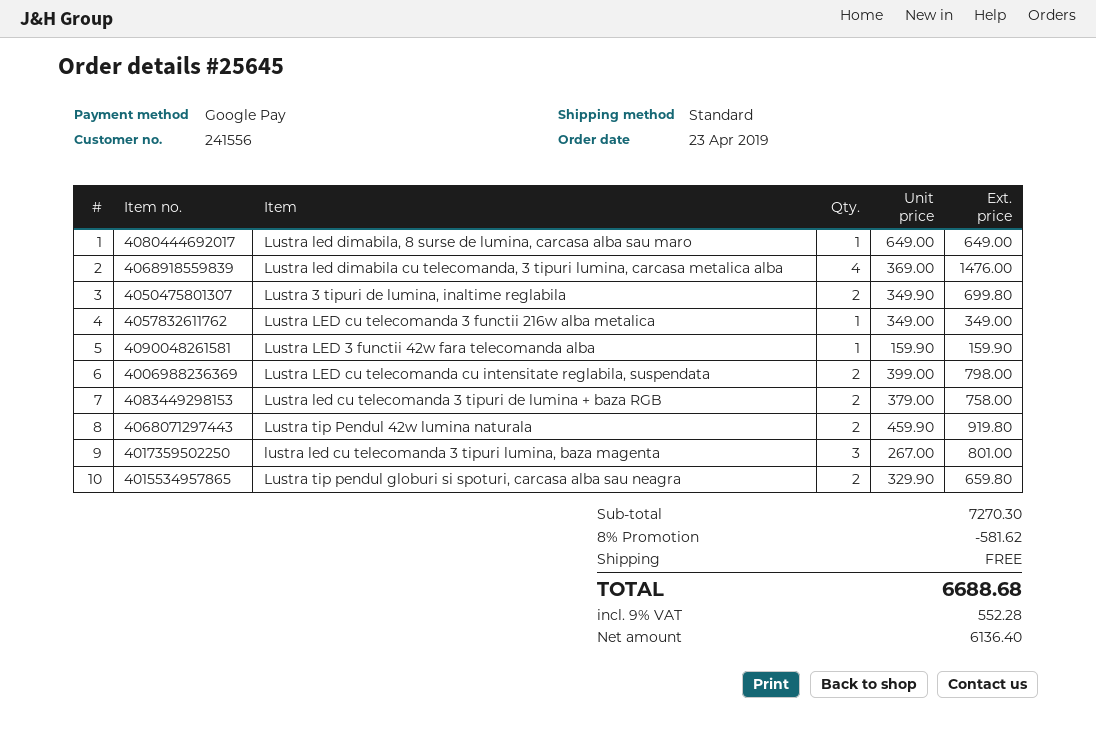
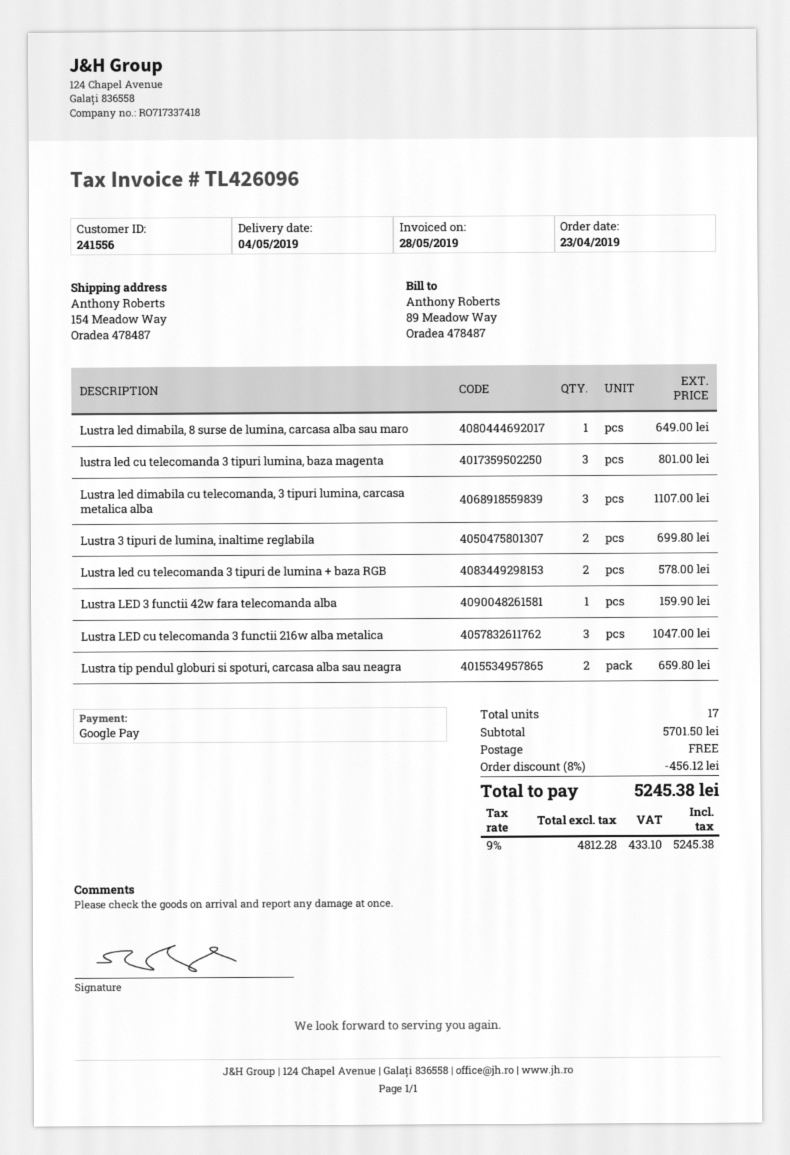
Lustra led dimabila cu telecomanda, 3 tipuri lumina, carcasa metalica alba: 4 for 1476.00 -> 3 for 1107.00
Lustra LED cu telecomanda 3 functii 216w alba metalica: 1 for 349.00 -> 3 for 1047.00
Lustra LED cu telecomanda cu intensitate reglabila, suspendata: 2 for 798.00 -> none
Lustra led cu telecomanda 3 tipuri de lumina + baza RGB: 2 for 758.00 -> 2 for 578.00
Lustra tip Pendul 42w lumina naturala: 2 for 919.80 -> none
subtotal: 7270.30 -> 5701.50
discount: 8% = 581.62 -> 8% = 456.12
net: 6136.40 -> 4812.28
tax: 9% = 552.28 -> 9% = 433.10
total: 6688.68 -> 5245.38

